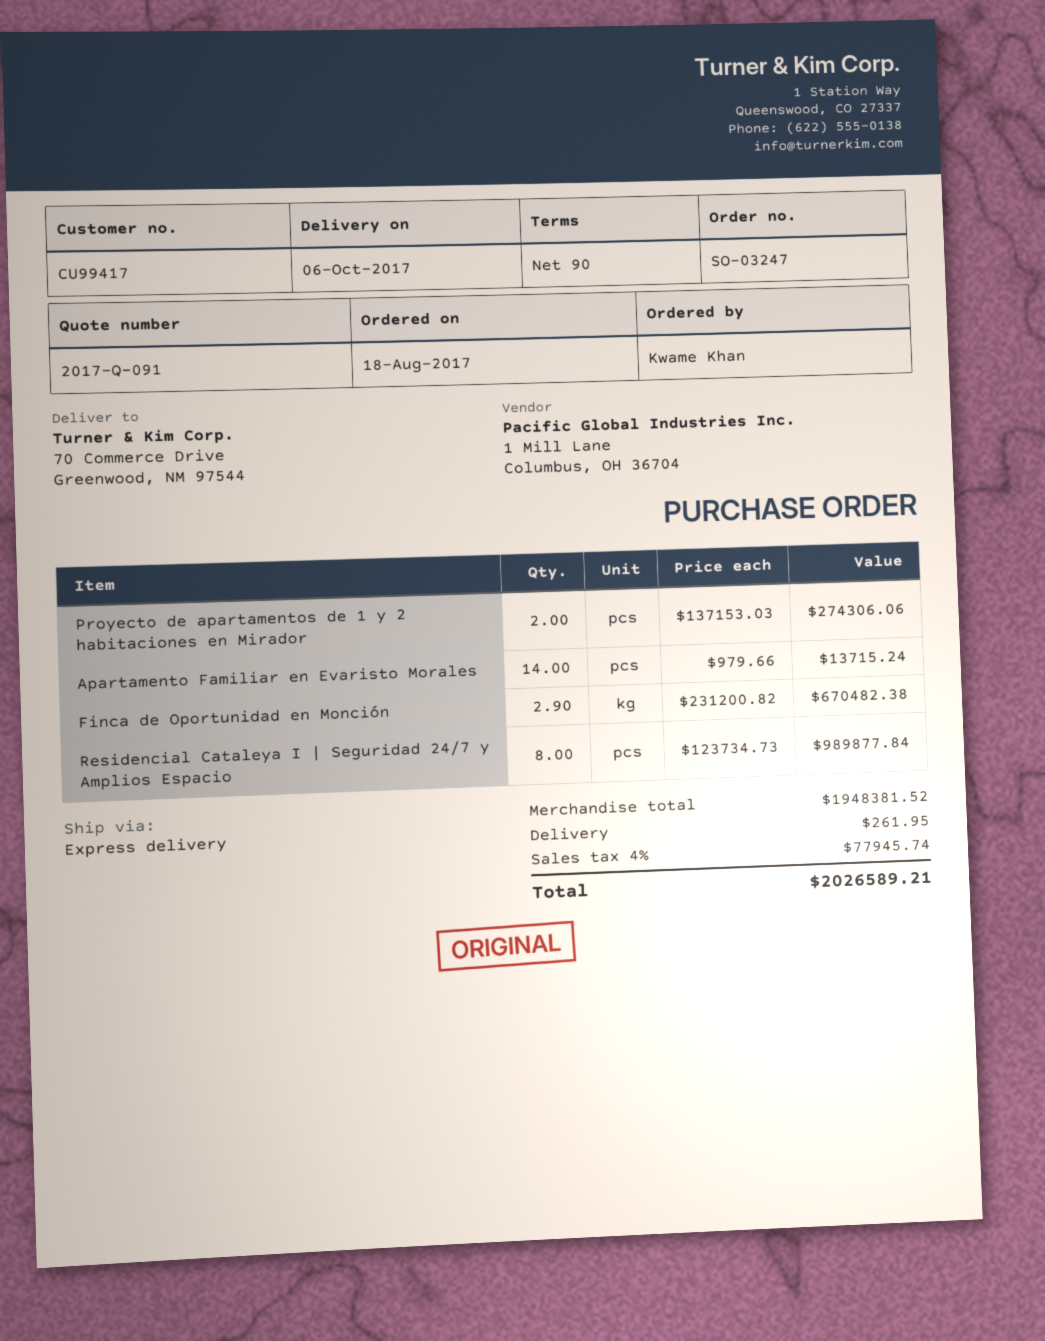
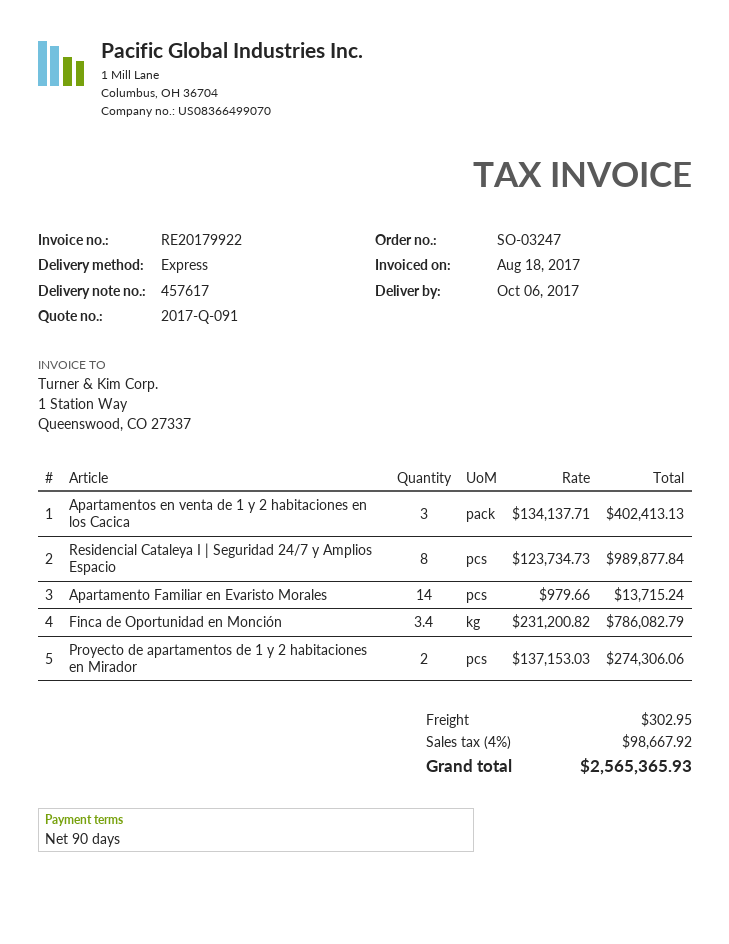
Finca de Oportunidad en Monción: 2.9 x 231200.82 = 670482.38 -> 3.4 x 231200.82 = 786082.79
Apartamentos en venta de 1 y 2 habitaciones en los Cacica: none -> 3 x 134137.71 = 402413.13
shipping: 261.95 -> 302.95
tax: 4% = 77945.74 -> 4% = 98667.92
total: 2026589.21 -> 2565365.93

